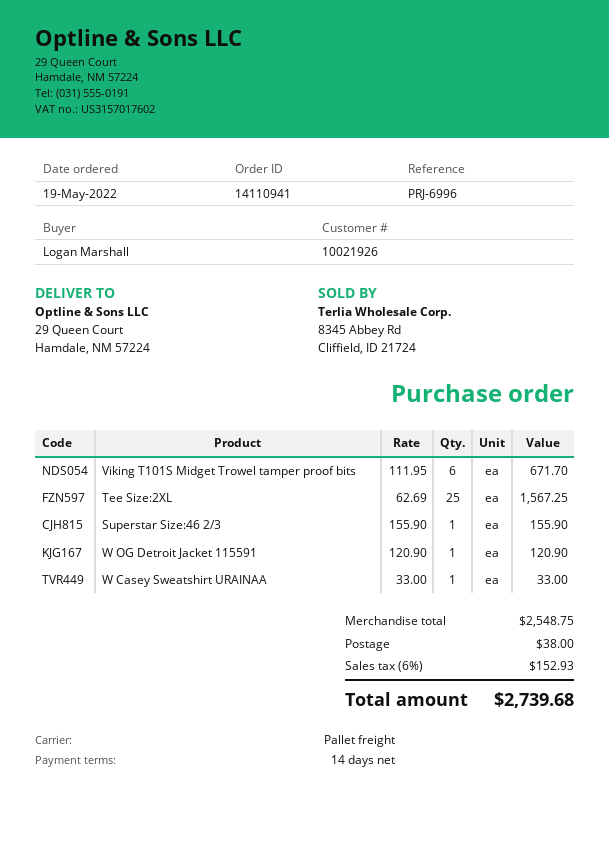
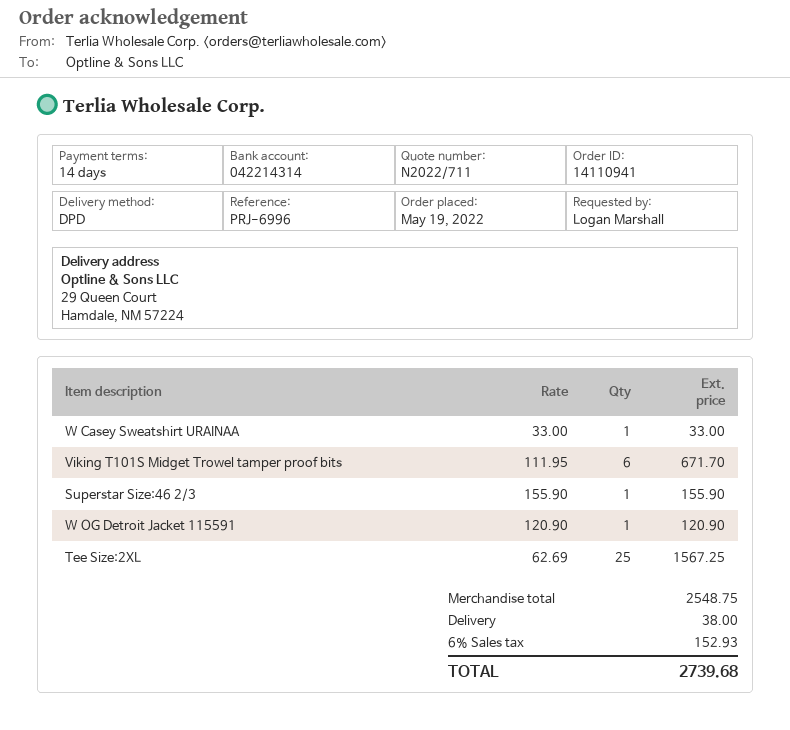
shipping method: pallet freight -> DPD

